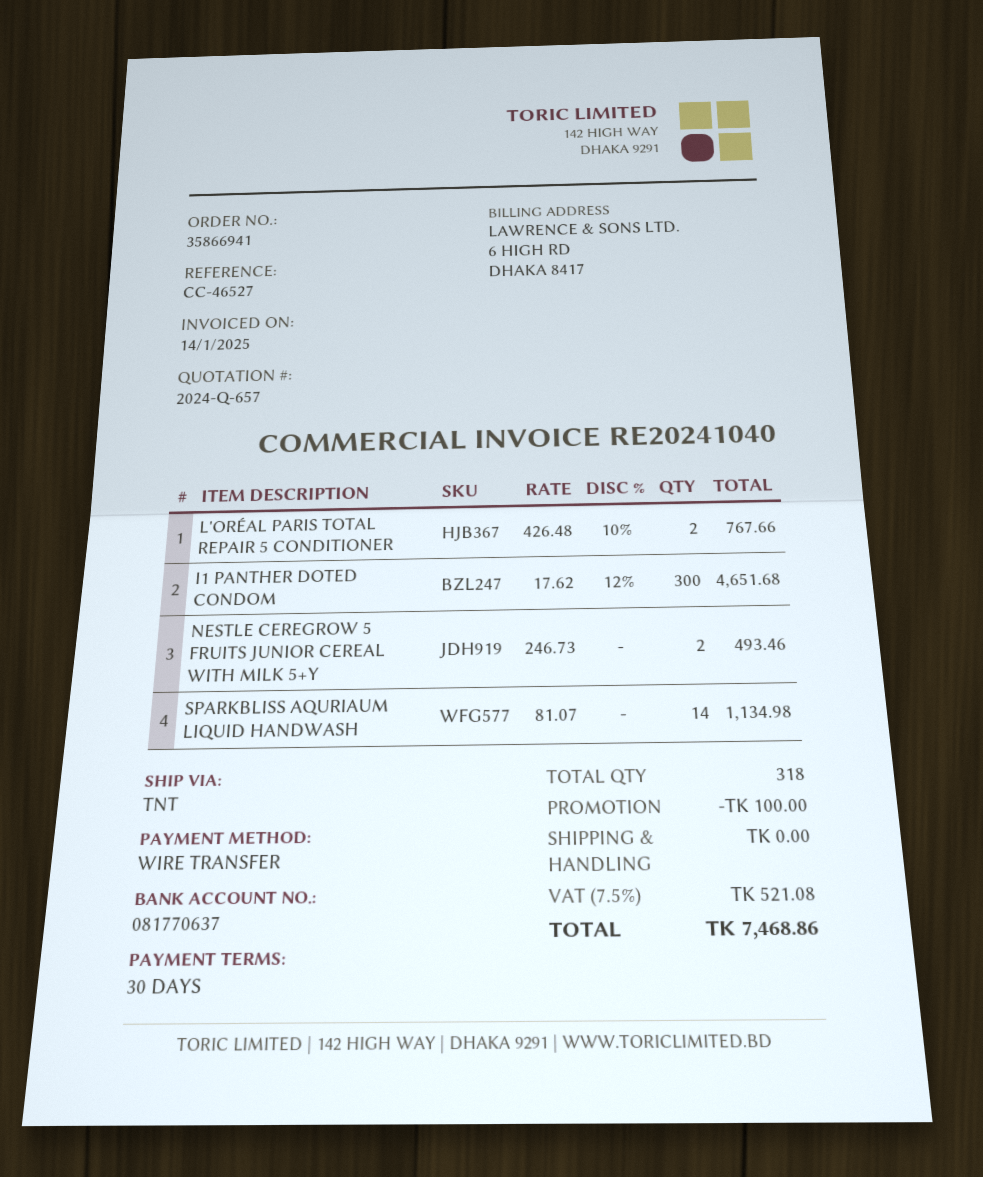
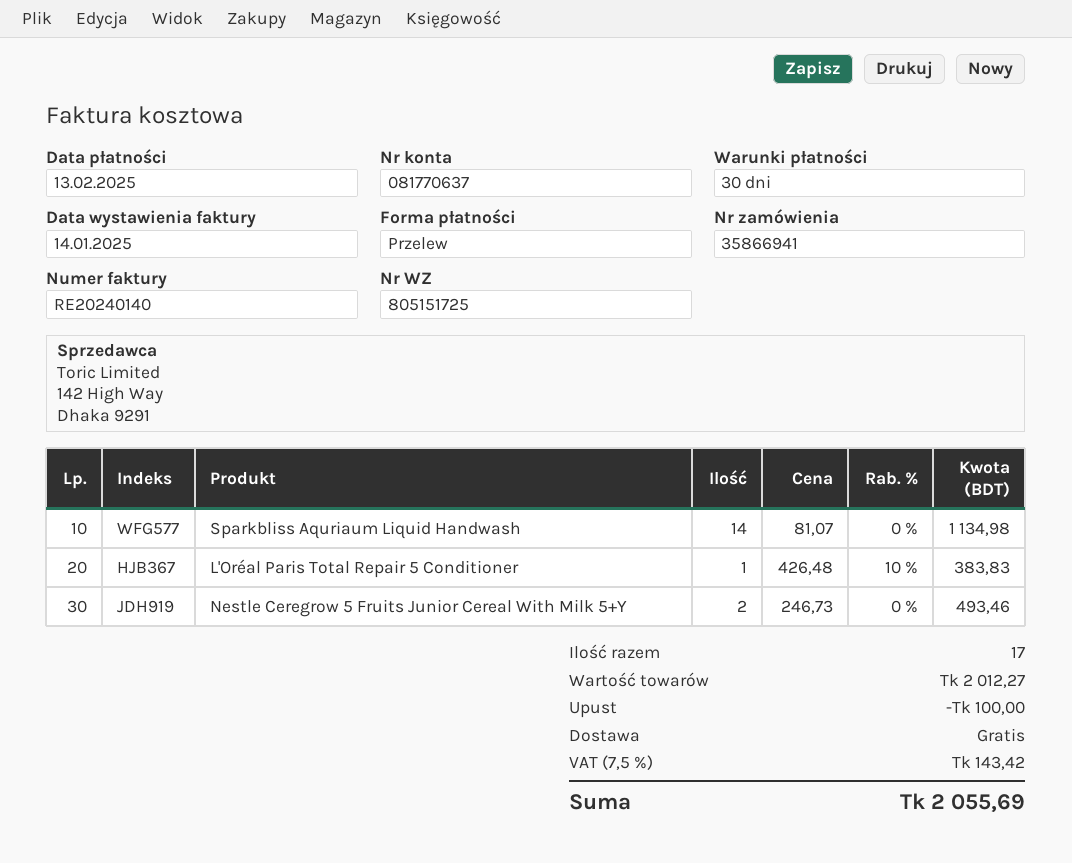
invoice number: RE20241040 -> RE20240140
L'ORÉAL PARIS TOTAL REPAIR 5 CONDITIONER: 2 x 426.48 - 10% = 767.66 -> 1 x 426.48 - 10% = 383.83
I1 PANTHER DOTED CONDOM: 300 x 17.62 - 12% = 4651.68 -> none
total quantity: 318 -> 17
tax: 7.5% = 521.08 -> 7.5% = 143.42
total: 7468.86 -> 2055.69

